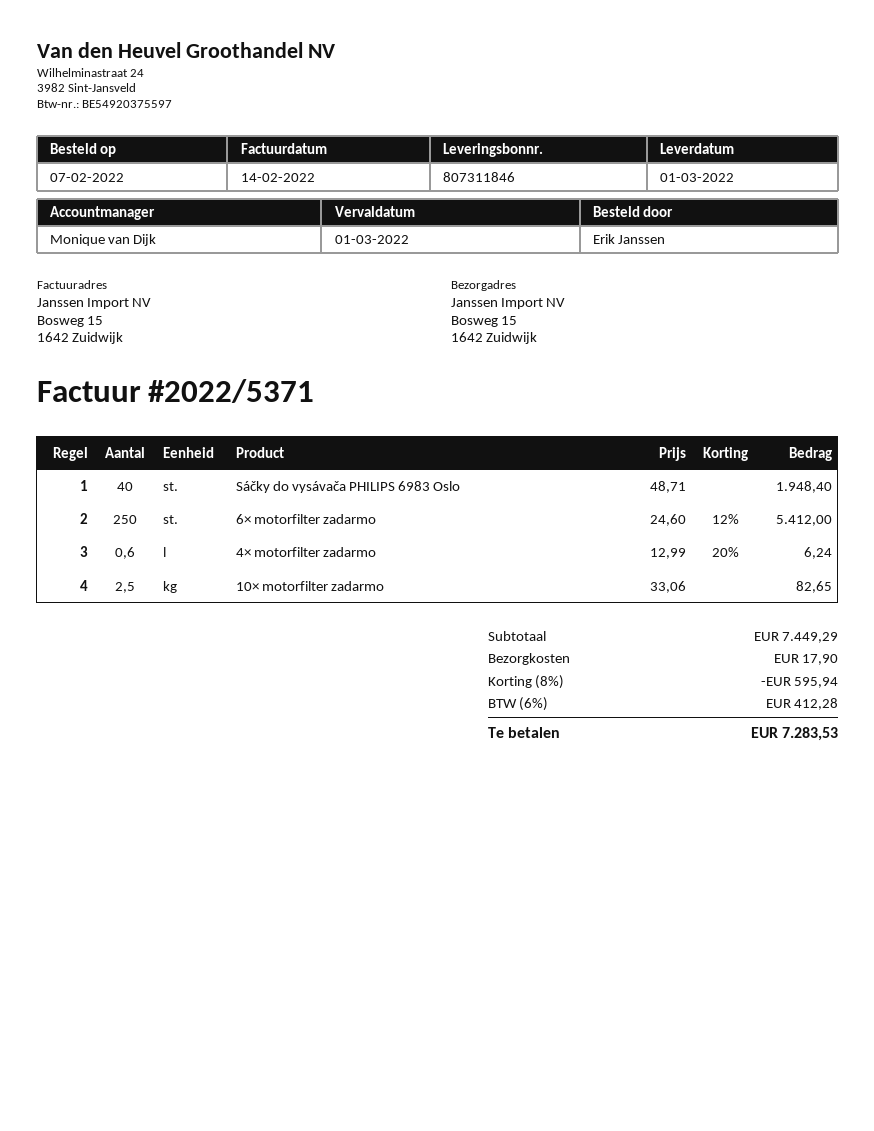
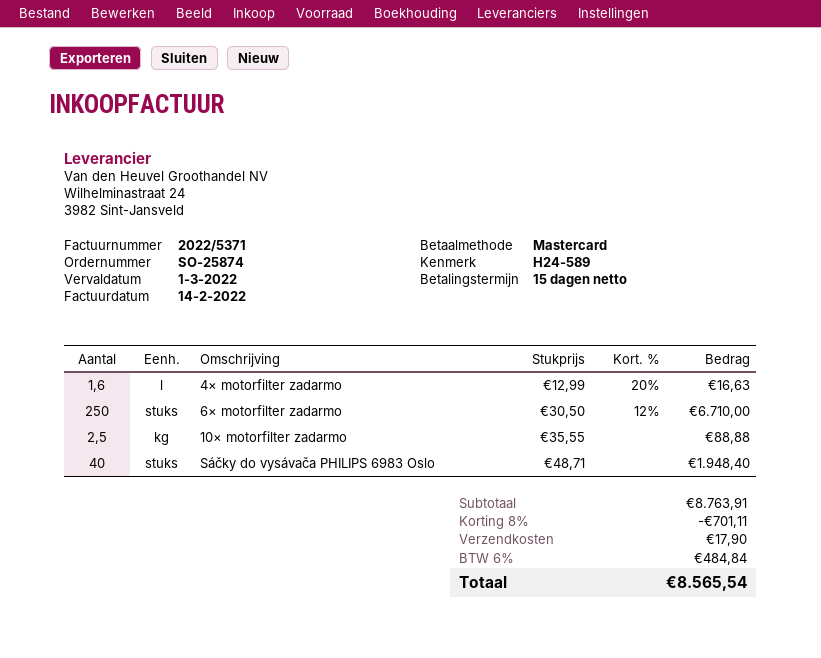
6× motorfilter zadarmo: 250 x 24.60 - 12% = 5412.00 -> 250 x 30.50 - 12% = 6710.00
4× motorfilter zadarmo: 0.6 x 12.99 - 20% = 6.24 -> 1.6 x 12.99 - 20% = 16.63
10× motorfilter zadarmo: 2.5 x 33.06 = 82.65 -> 2.5 x 35.55 = 88.88
subtotal: 7449.29 -> 8763.91
discount: 8% = 595.94 -> 8% = 701.11
tax: 6% = 412.28 -> 6% = 484.84
total: 7283.53 -> 8565.54

